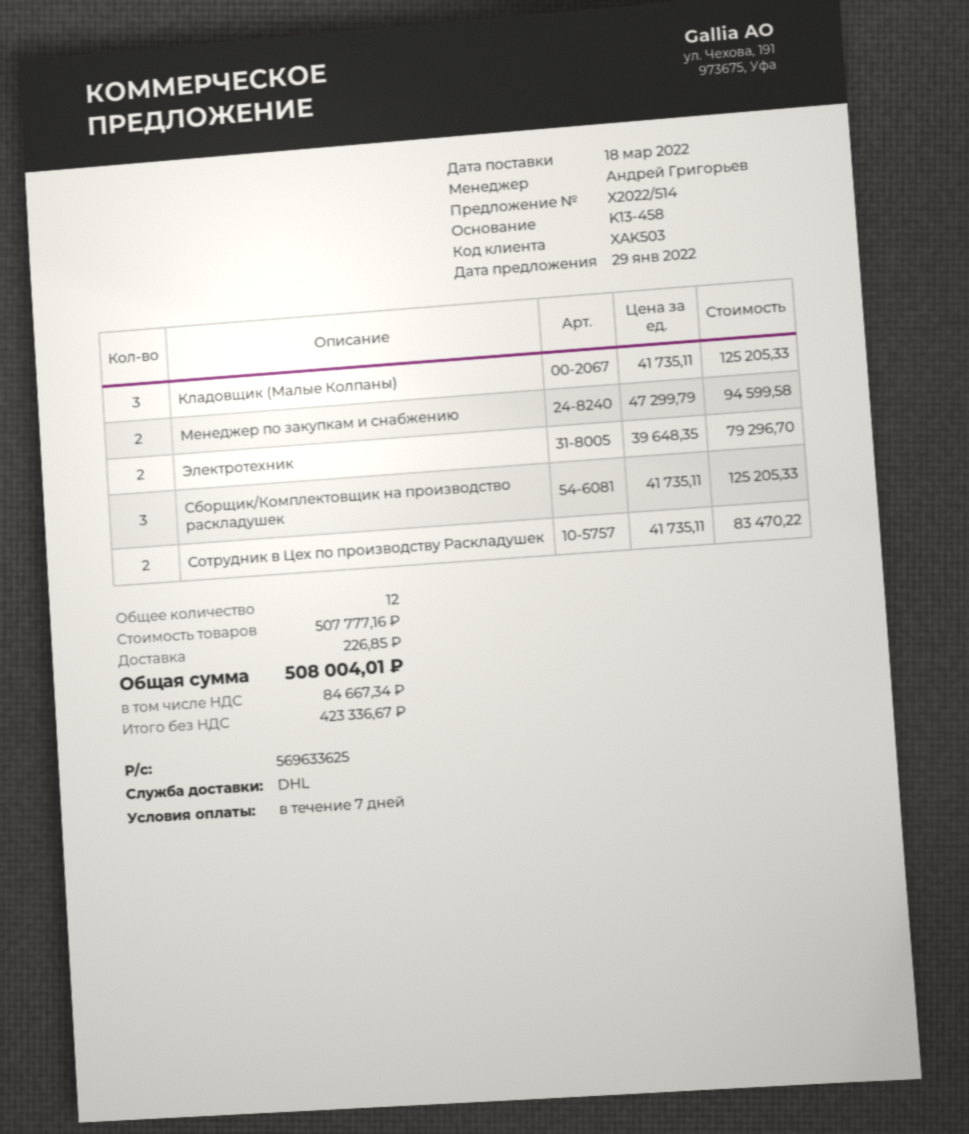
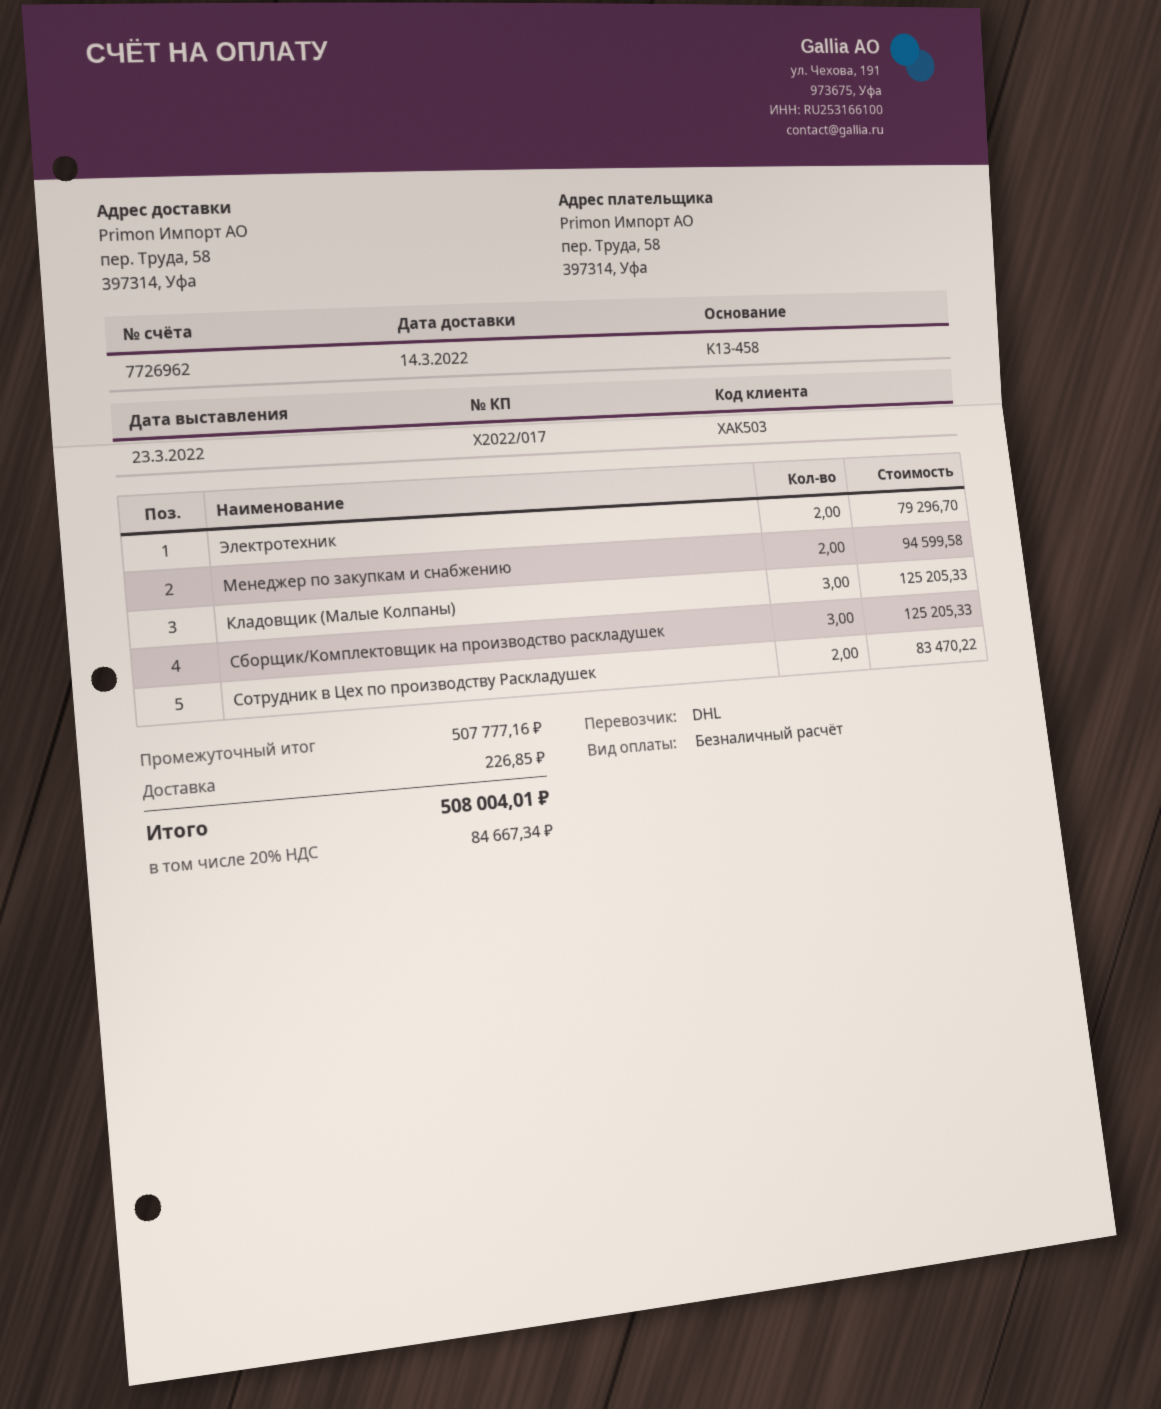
quote number: X2022/514 -> X2022/017
delivery date: 2022-03-18 -> 2022-03-14

